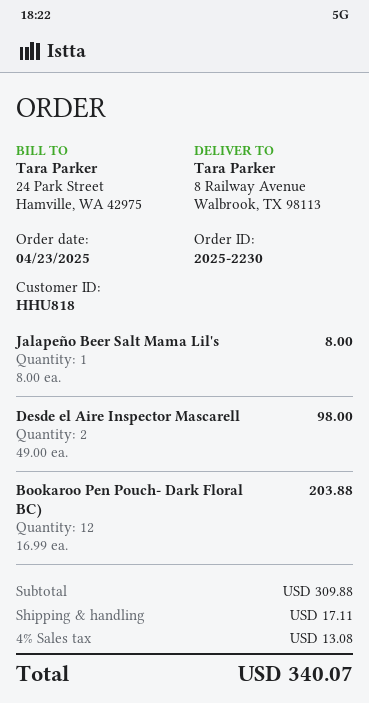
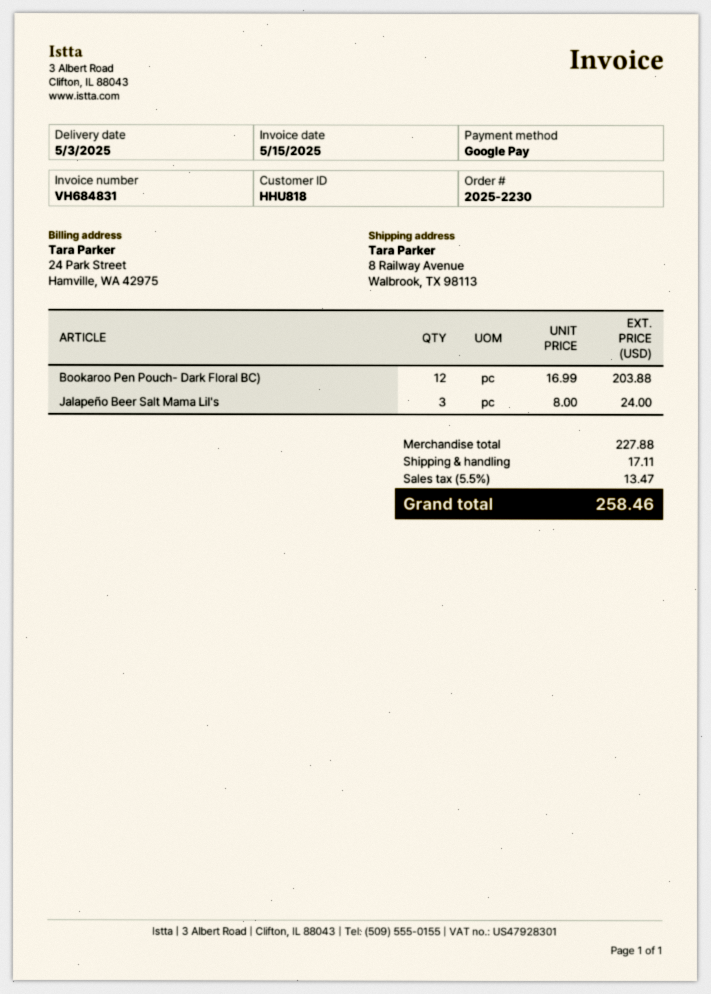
Jalapeño Beer Salt Mama Lil's: 1 x 8.00 = 8.00 -> 3 x 8.00 = 24.00
Desde el Aire Inspector Mascarell: 2 x 49.00 = 98.00 -> none
subtotal: 309.88 -> 227.88
tax: 4% = 13.08 -> 5.5% = 13.47
total: 340.07 -> 258.46

